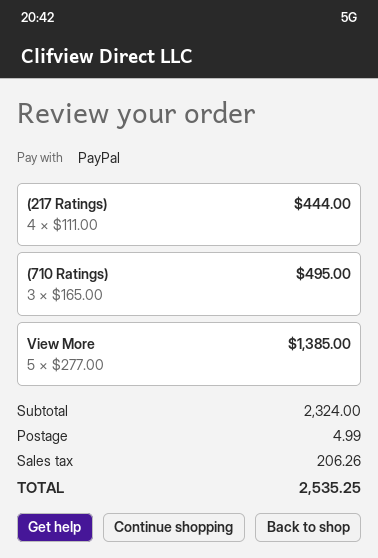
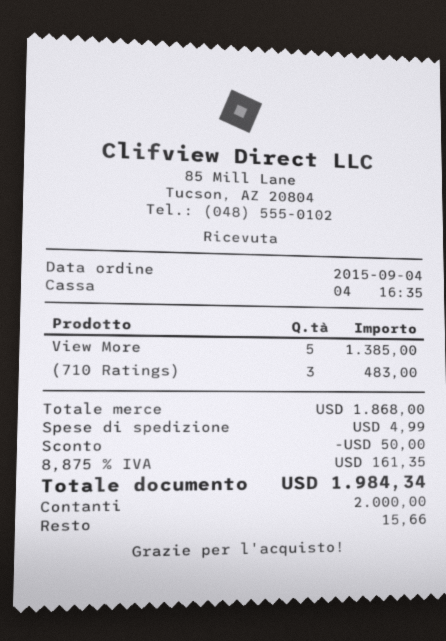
payment method: PayPal -> cash
(217 Ratings): 4 for 444.00 -> none
(710 Ratings): 3 for 495.00 -> 3 for 483.00
subtotal: 2324.00 -> 1868.00
discount: none -> 50.00
tax: 206.26 -> 161.35
total: 2535.25 -> 1984.34

